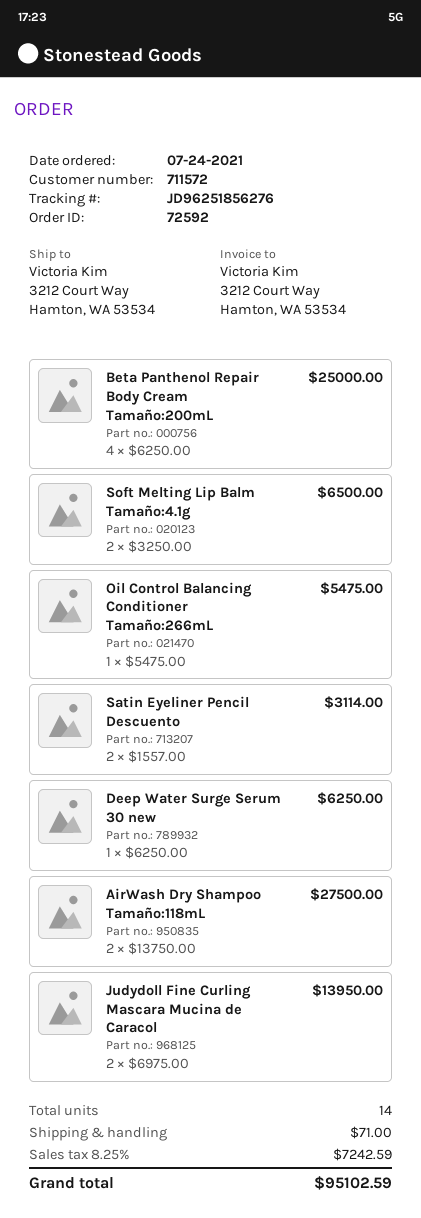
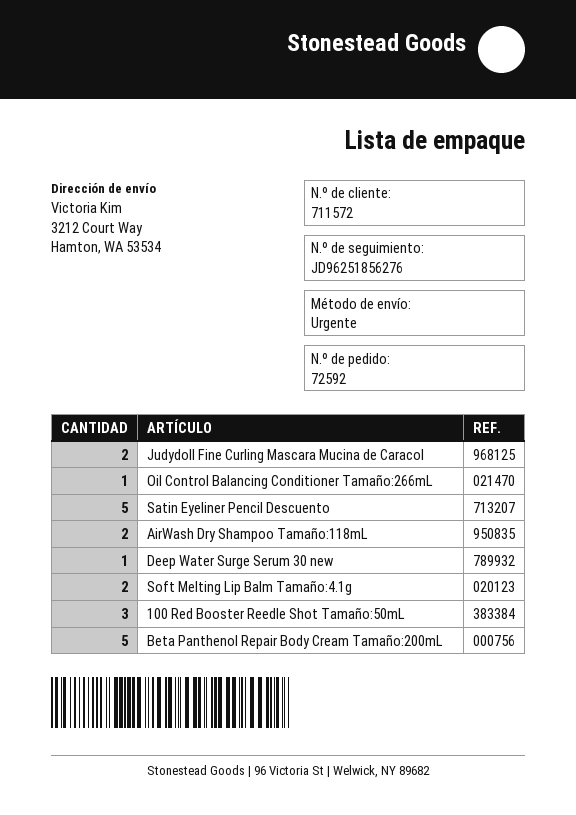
Beta Panthenol Repair Body Cream Tamaño:200mL: 4 -> 5
Satin Eyeliner Pencil Descuento: 2 -> 5
100 Red Booster Reedle Shot Tamaño:50mL: none -> 3

